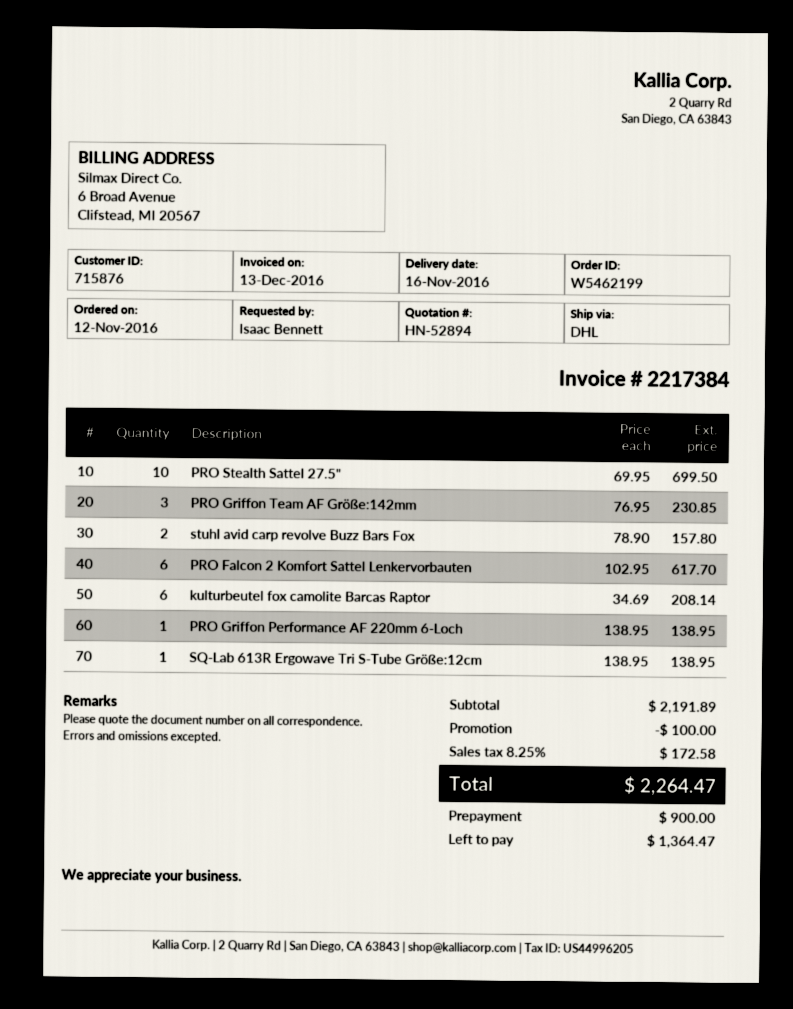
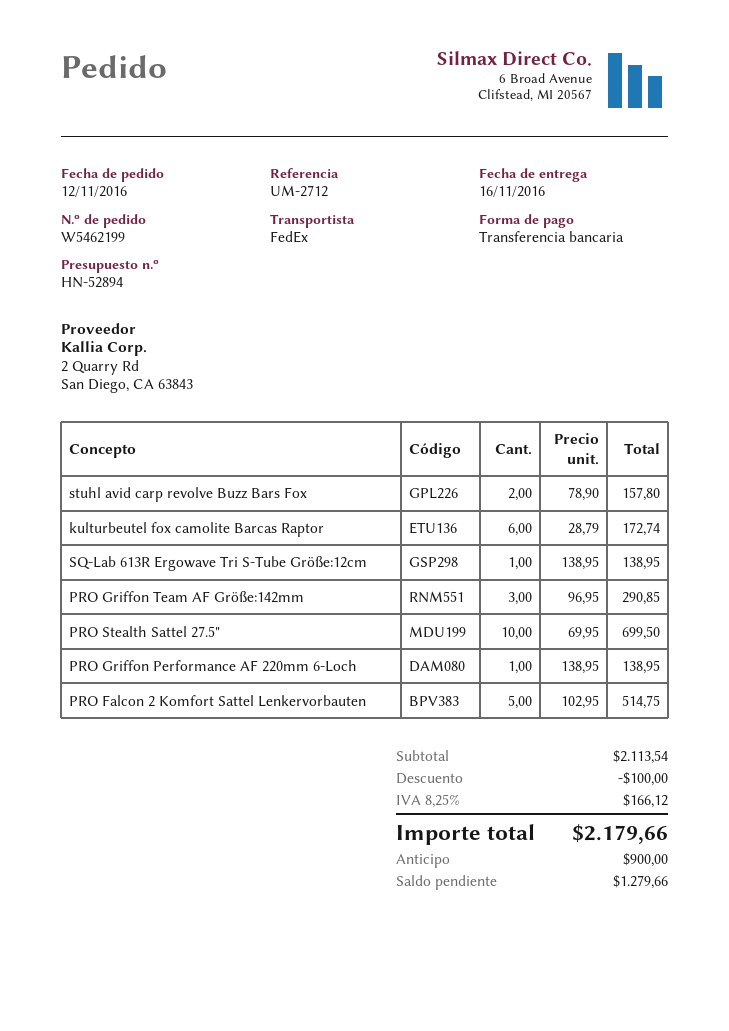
shipping method: DHL -> FedEx
PRO Griffon Team AF Größe:142mm: 3 x 76.95 = 230.85 -> 3 x 96.95 = 290.85
PRO Falcon 2 Komfort Sattel Lenkervorbauten: 6 x 102.95 = 617.70 -> 5 x 102.95 = 514.75
kulturbeutel fox camolite Barcas Raptor: 6 x 34.69 = 208.14 -> 6 x 28.79 = 172.74
subtotal: 2191.89 -> 2113.54
tax: 8.25% = 172.58 -> 8.25% = 166.12
total: 2264.47 -> 2179.66
balance: 1364.47 -> 1279.66

